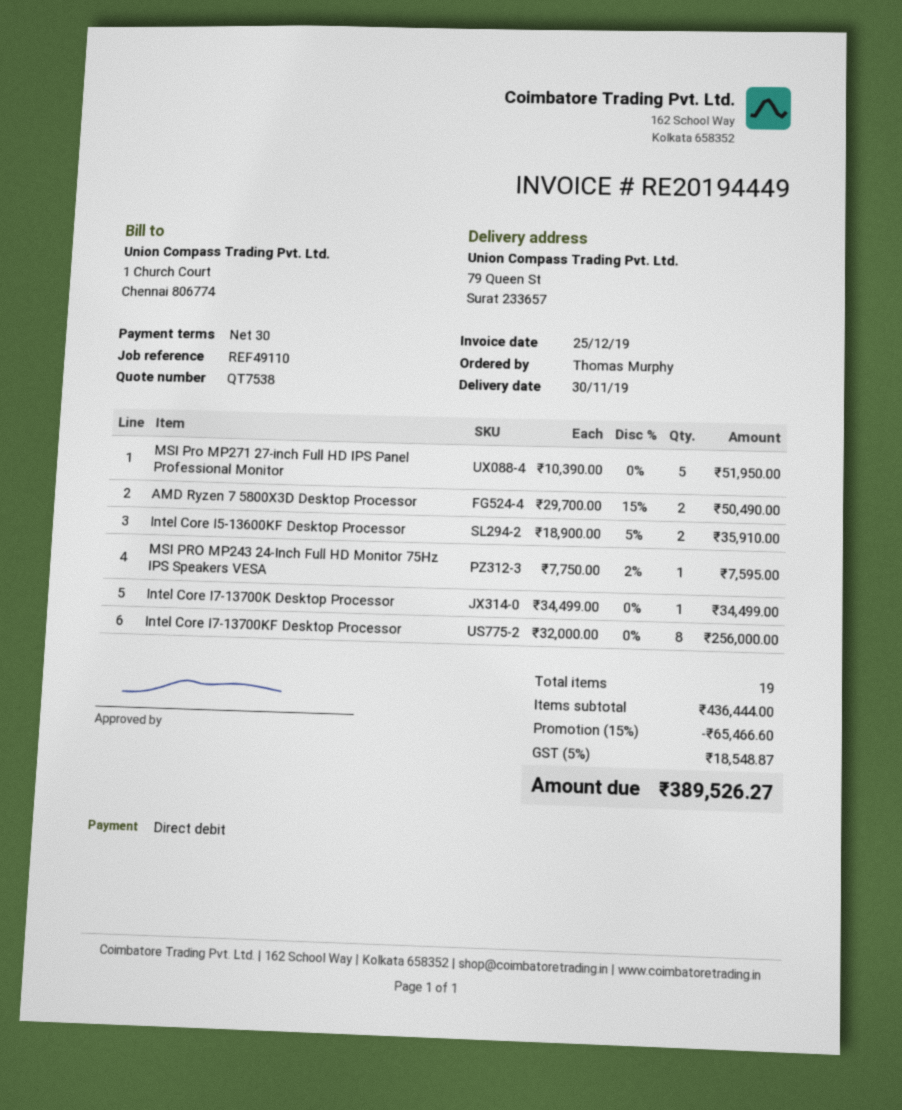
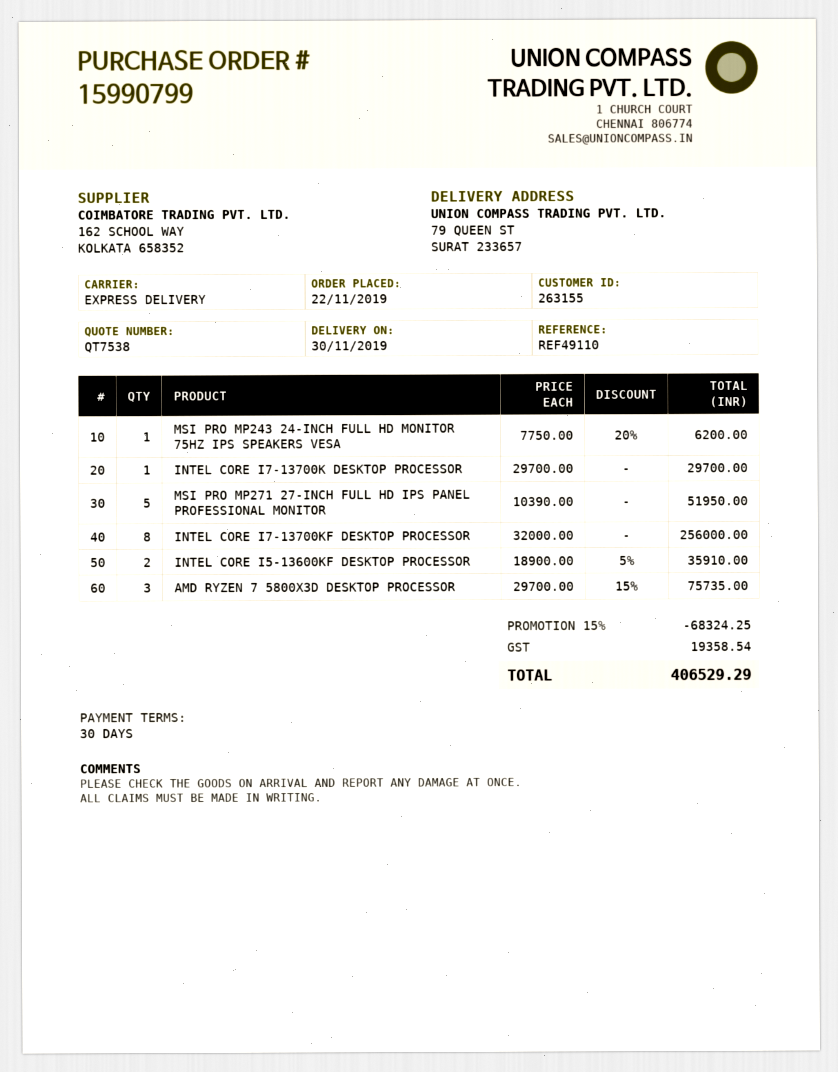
AMD Ryzen 7 5800X3D Desktop Processor: 2 x 29700.00 - 15% = 50490.00 -> 3 x 29700.00 - 15% = 75735.00
MSI PRO MP243 24-Inch Full HD Monitor 75Hz IPS Speakers VESA: 1 x 7750.00 - 2% = 7595.00 -> 1 x 7750.00 - 20% = 6200.00
Intel Core I7-13700K Desktop Processor: 1 x 34499.00 = 34499.00 -> 1 x 29700.00 = 29700.00
discount: 15% = 65466.60 -> 15% = 68324.25
tax: 18548.87 -> 19358.54
total: 389526.27 -> 406529.29

